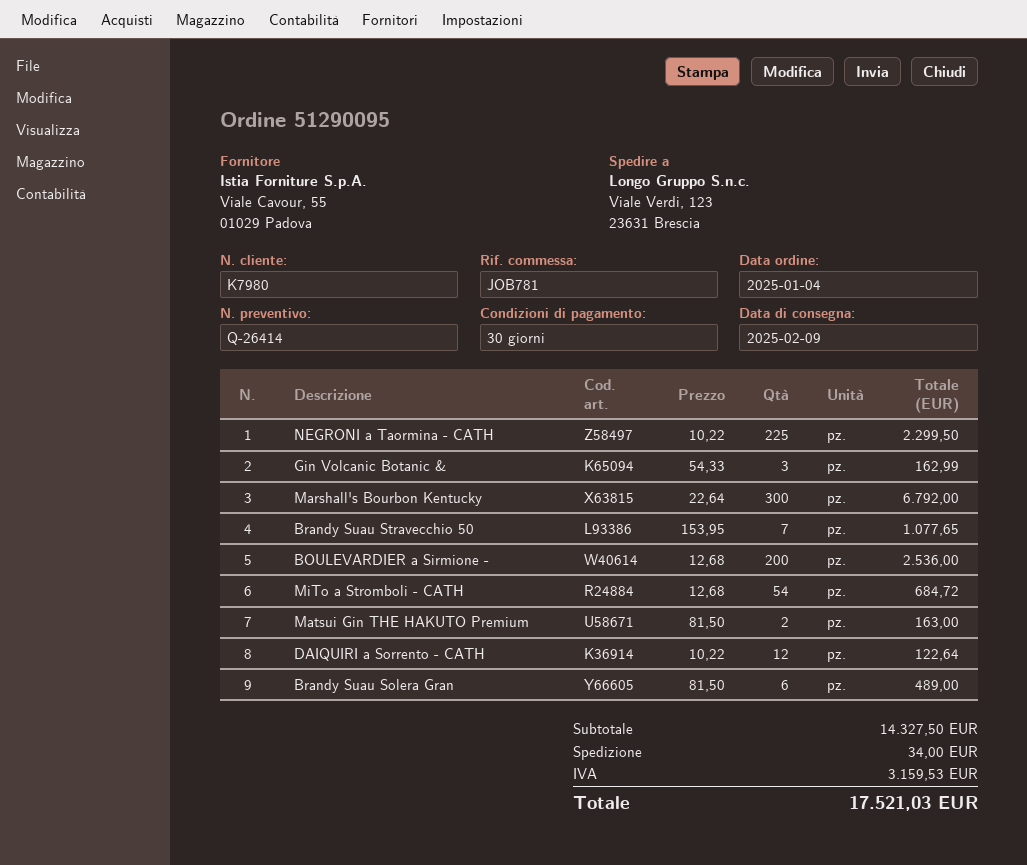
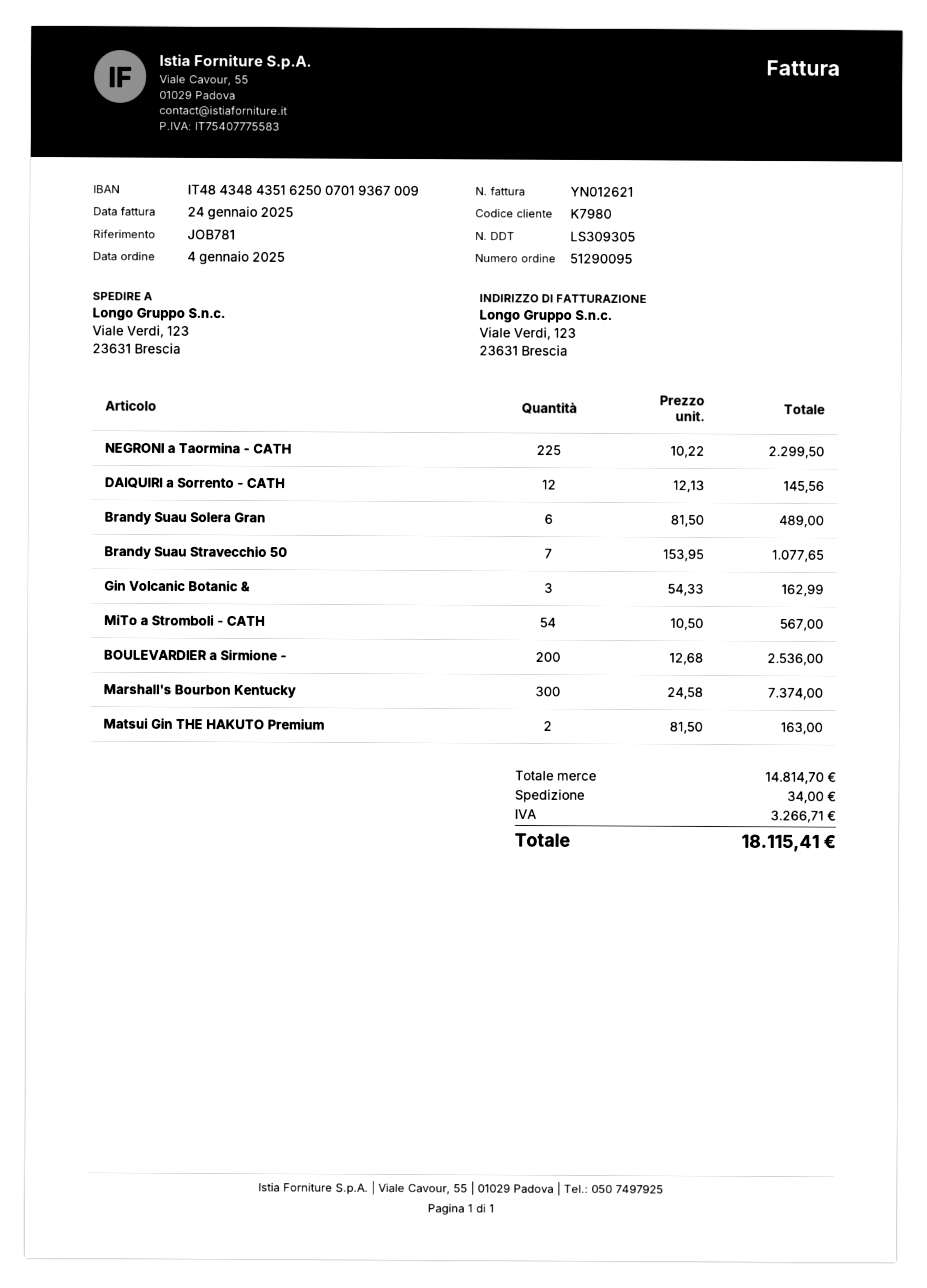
Marshall's Bourbon Kentucky: 300 x 22.64 = 6792.00 -> 300 x 24.58 = 7374.00
MiTo a Stromboli - CATH: 54 x 12.68 = 684.72 -> 54 x 10.50 = 567.00
DAIQUIRI a Sorrento - CATH: 12 x 10.22 = 122.64 -> 12 x 12.13 = 145.56
subtotal: 14327.50 -> 14814.70
tax: 3159.53 -> 3266.71
total: 17521.03 -> 18115.41

